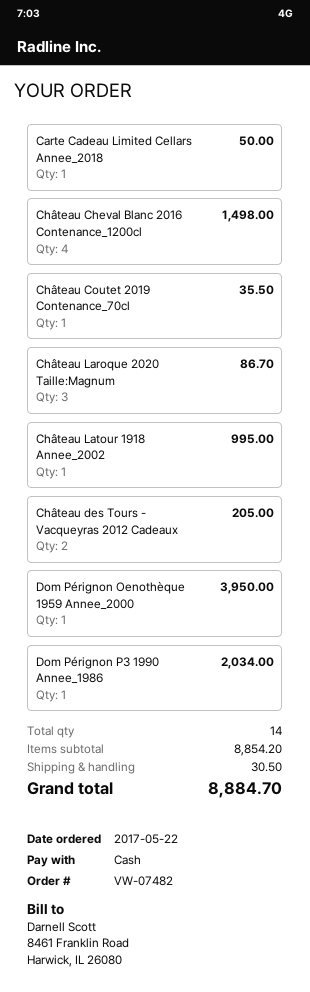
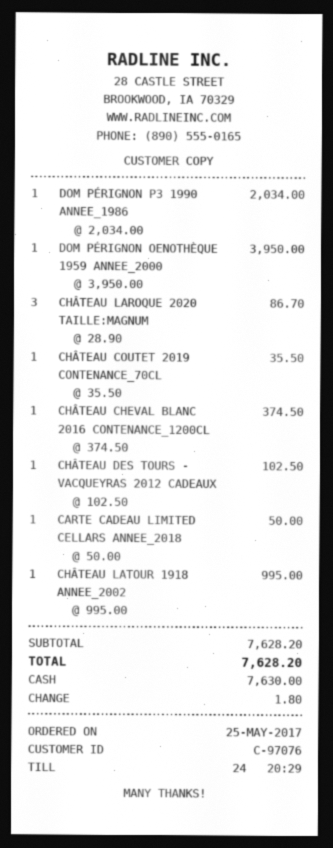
order date: 2017-05-22 -> 2017-05-25
Château Cheval Blanc 2016 Contenance_1200cl: 4 for 1498.00 -> 1 for 374.50
Château des Tours - Vacqueyras 2012 Cadeaux: 2 for 205.00 -> 1 for 102.50
subtotal: 8854.20 -> 7628.20
shipping: 30.50 -> none
total: 8884.70 -> 7628.20

